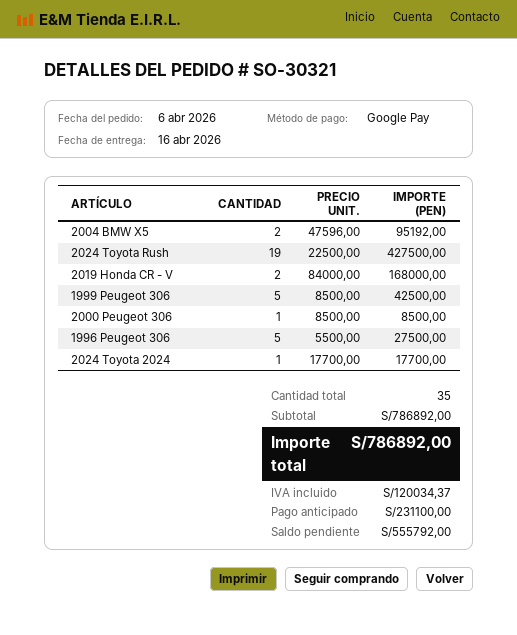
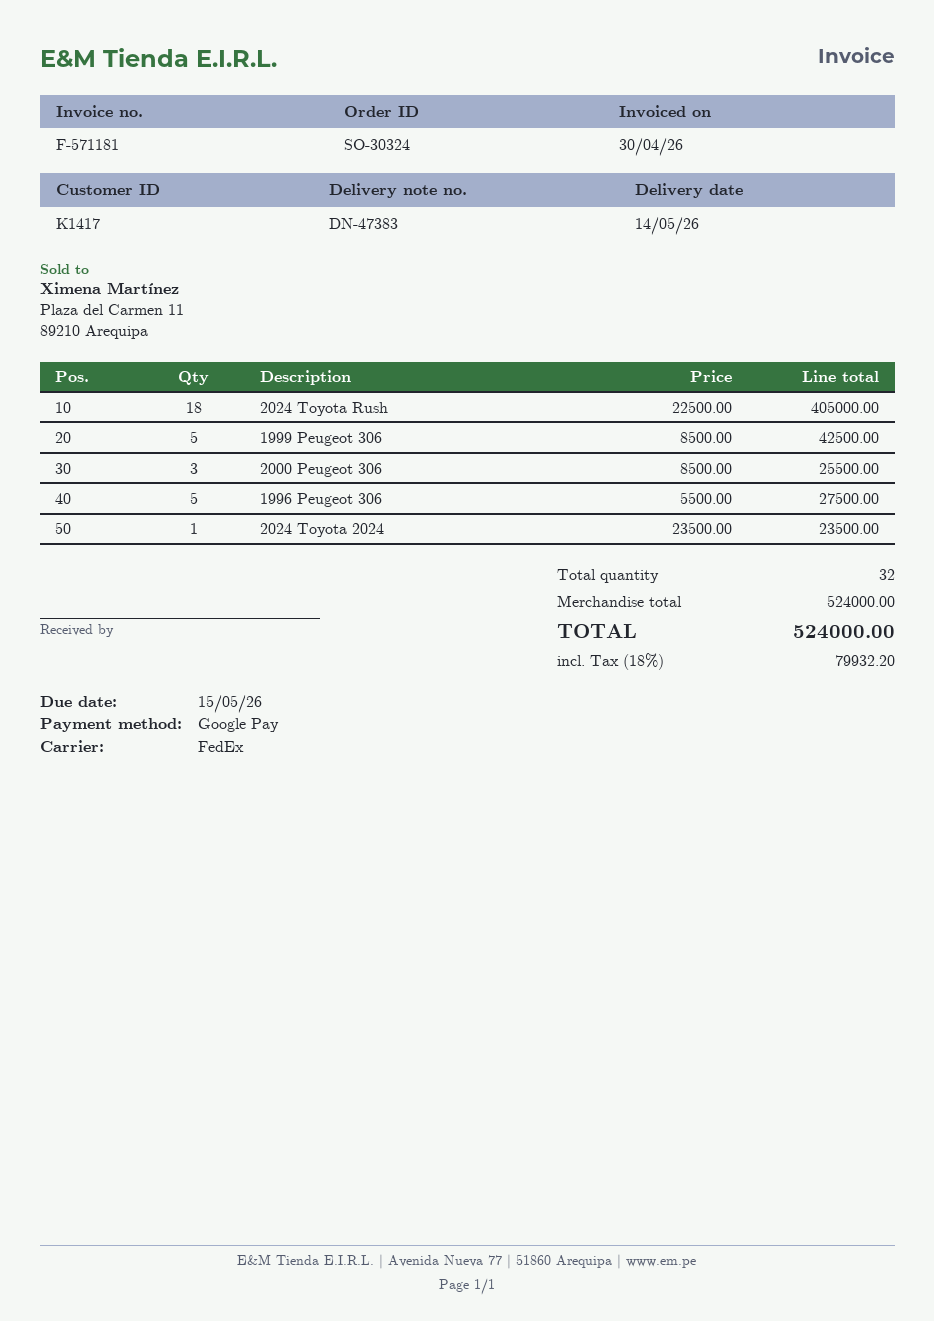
order number: SO-30321 -> SO-30324
delivery date: 2026-04-16 -> 2026-05-14
2004 BMW X5: 2 x 47596.00 = 95192.00 -> none
2024 Toyota Rush: 19 x 22500.00 = 427500.00 -> 18 x 22500.00 = 405000.00
2019 Honda CR - V: 2 x 84000.00 = 168000.00 -> none
2000 Peugeot 306: 1 x 8500.00 = 8500.00 -> 3 x 8500.00 = 25500.00
2024 Toyota 2024: 1 x 17700.00 = 17700.00 -> 1 x 23500.00 = 23500.00
total quantity: 35 -> 32
subtotal: 786892.00 -> 524000.00
tax: 120034.37 -> 79932.20
total: 786892.00 -> 524000.00

